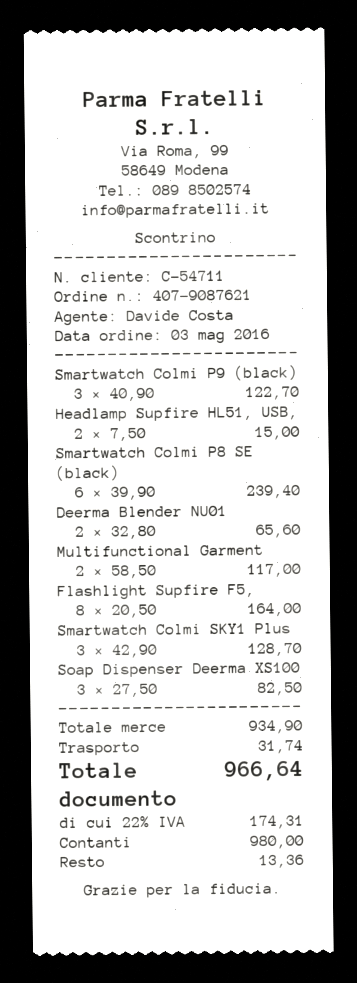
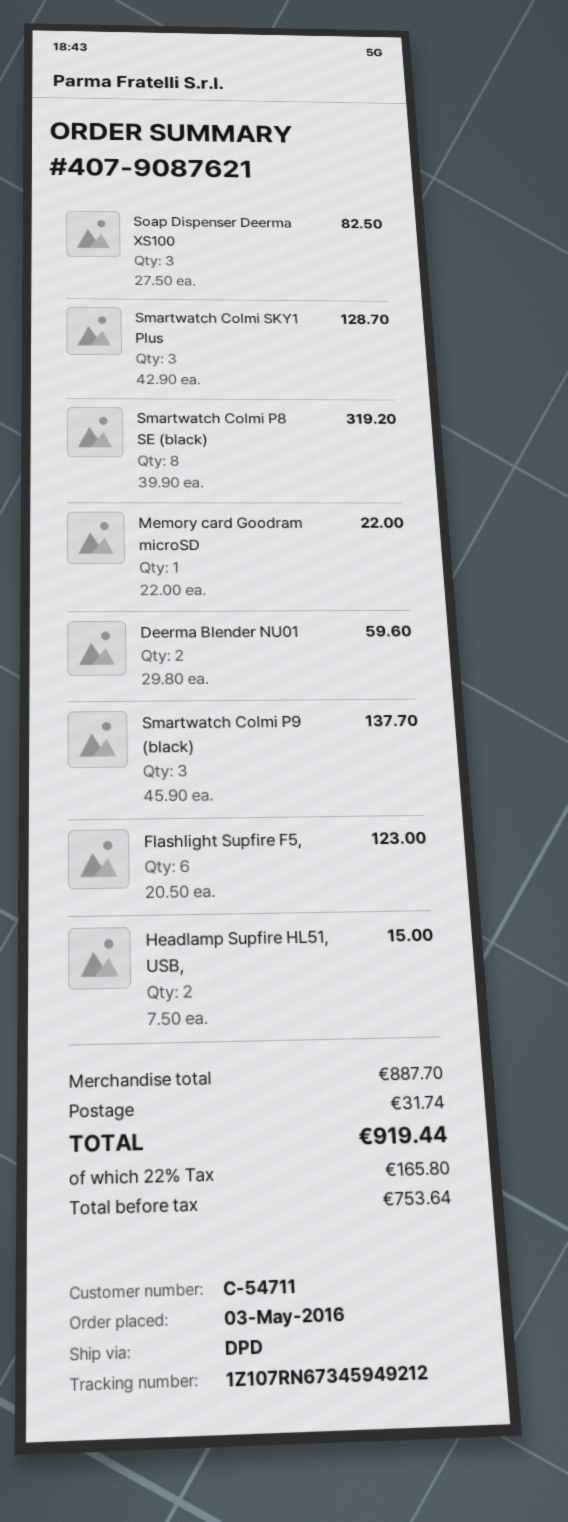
Smartwatch Colmi P9 (black): 3 x 40.90 = 122.70 -> 3 x 45.90 = 137.70
Smartwatch Colmi P8 SE (black): 6 x 39.90 = 239.40 -> 8 x 39.90 = 319.20
Deerma Blender NU01: 2 x 32.80 = 65.60 -> 2 x 29.80 = 59.60
Multifunctional Garment: 2 x 58.50 = 117.00 -> none
Flashlight Supfire F5,: 8 x 20.50 = 164.00 -> 6 x 20.50 = 123.00
Memory card Goodram microSD: none -> 1 x 22.00 = 22.00
subtotal: 934.90 -> 887.70
tax: 22% = 174.31 -> 22% = 165.80
total: 966.64 -> 919.44

